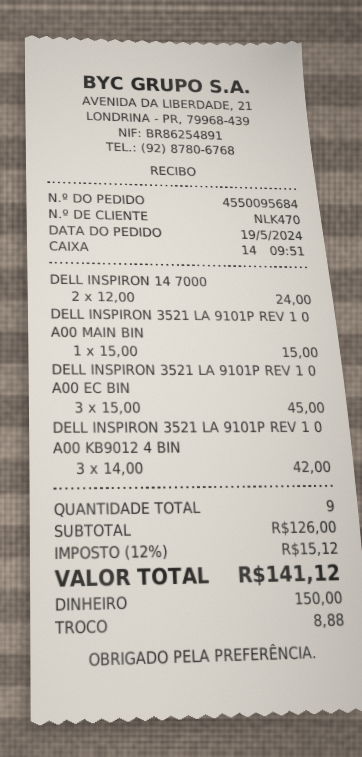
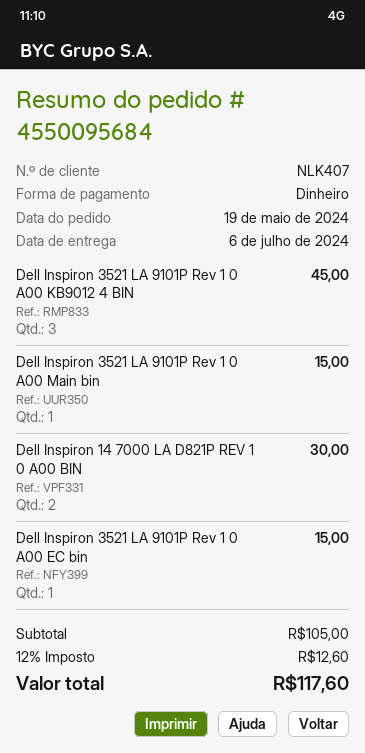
customer number: NLK470 -> NLK407
DELL INSPIRON 14 7000: 2 for 24.00 -> 2 for 30.00
DELL INSPIRON 3521 LA 9101P REV 1 0 A00 EC BIN: 3 for 45.00 -> 1 for 15.00
DELL INSPIRON 3521 LA 9101P REV 1 0 A00 KB9012 4 BIN: 3 for 42.00 -> 3 for 45.00
subtotal: 126.00 -> 105.00
tax: 12% = 15.12 -> 12% = 12.60
total: 141.12 -> 117.60

